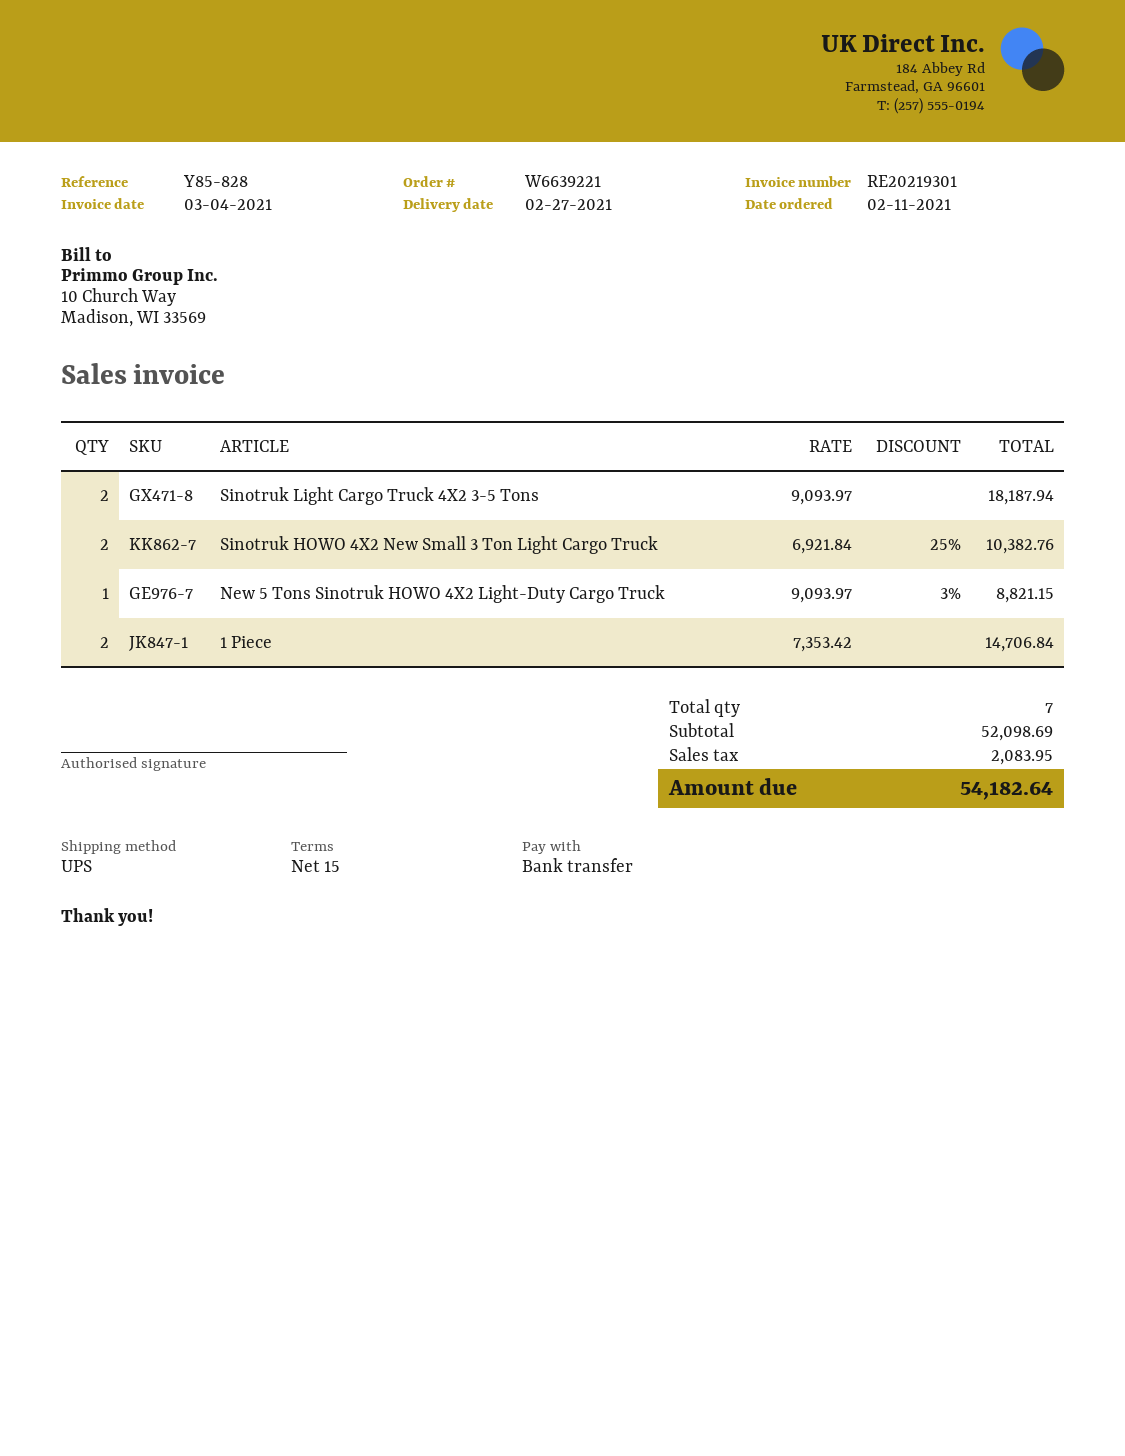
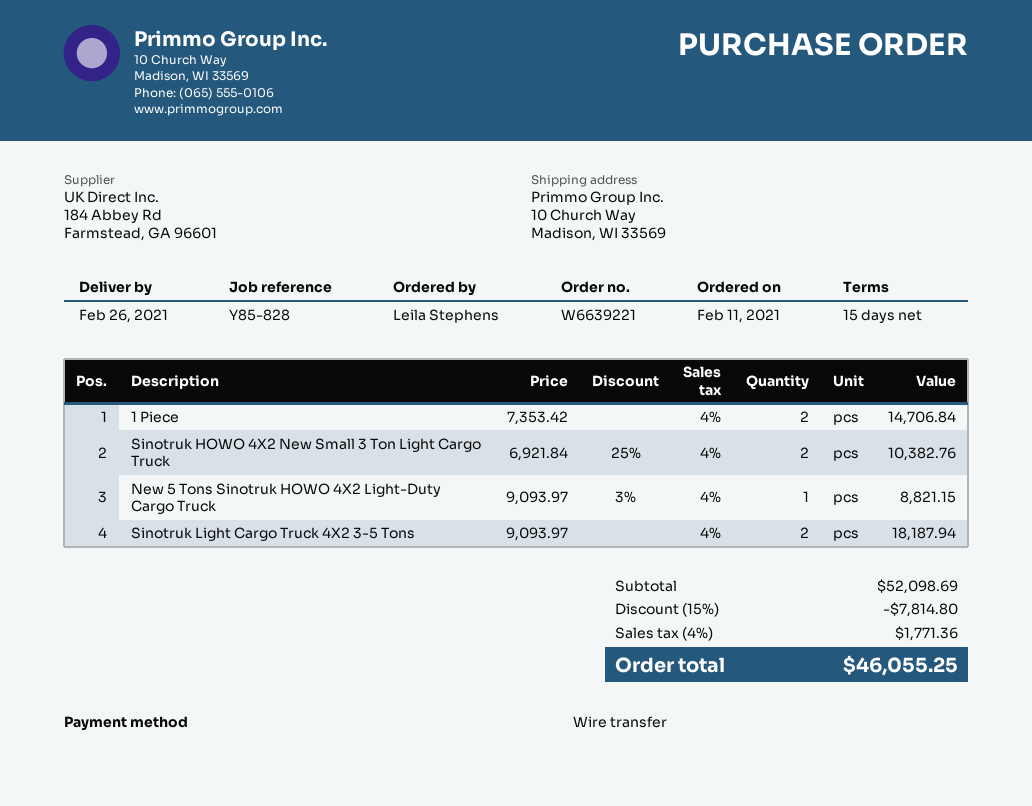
delivery date: 2021-02-27 -> 2021-02-26
discount: none -> 15% = 7814.80
tax: 2083.95 -> 1771.36
total: 54182.64 -> 46055.25

